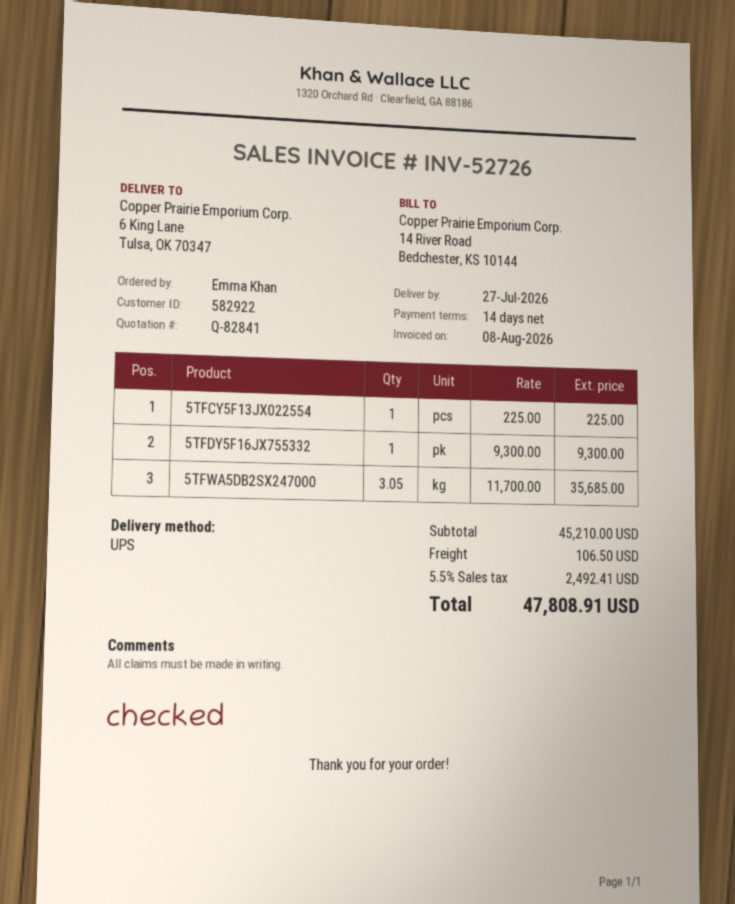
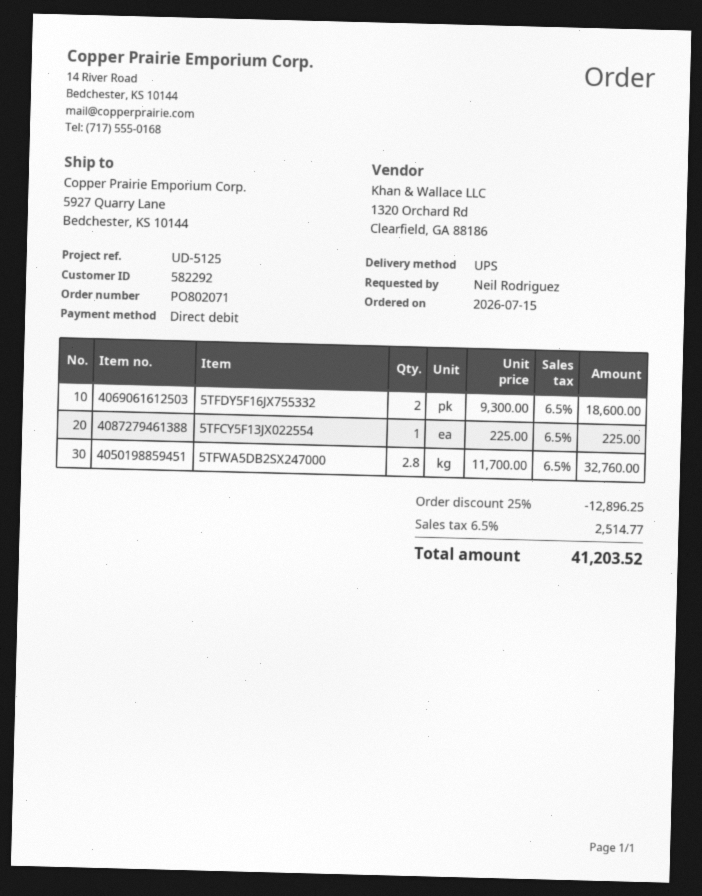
customer number: 582922 -> 582292
ordered by: Emma Khan -> Neil Rodriguez
ship to: 6 King Lane, Tulsa, OK 70347 -> 5927 Quarry Lane, Bedchester, KS 10144
5TFDY5F16JX755332: 1 x 9300.00 = 9300.00 -> 2 x 9300.00 = 18600.00
5TFWA5DB2SX247000: 3.05 x 11700.00 = 35685.00 -> 2.8 x 11700.00 = 32760.00
discount: none -> 25% = 12896.25
shipping: 106.50 -> none
tax: 5.5% = 2492.41 -> 6.5% = 2514.77
total: 47808.91 -> 41203.52

